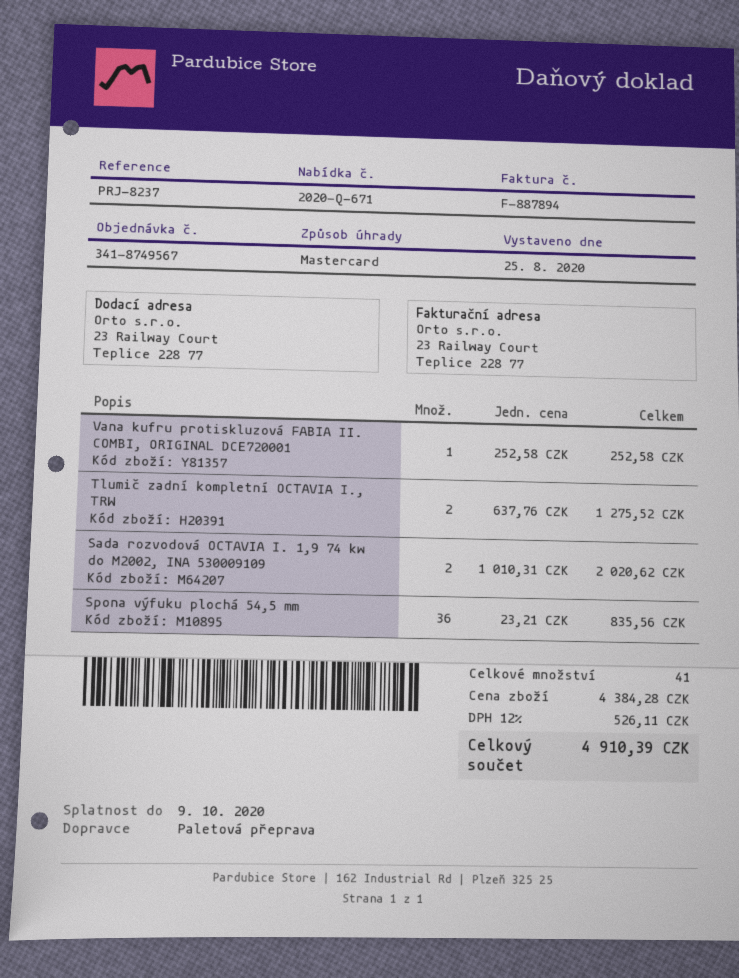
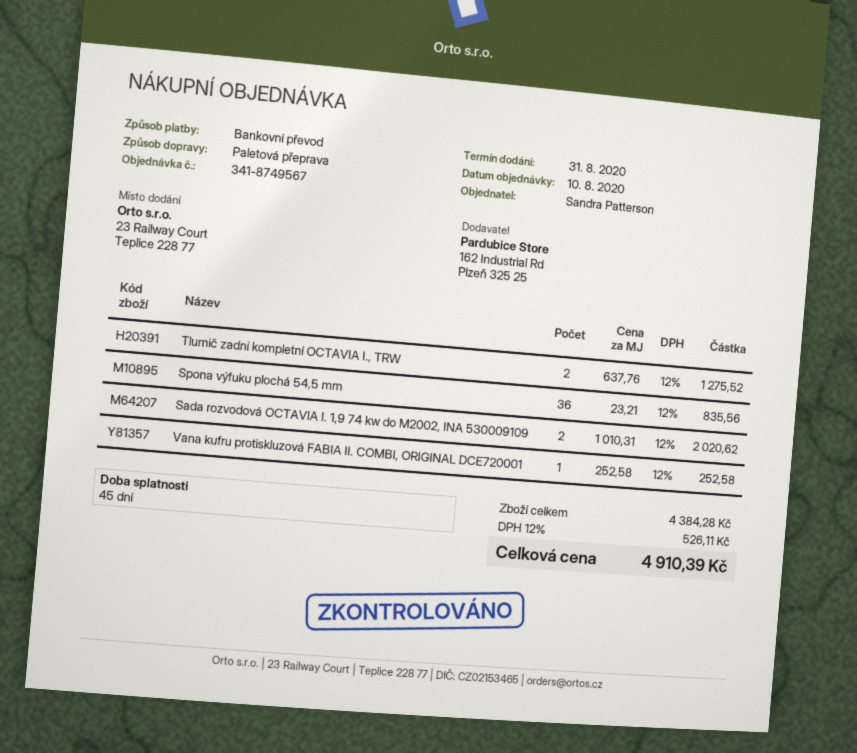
payment method: Mastercard -> bank transfer

